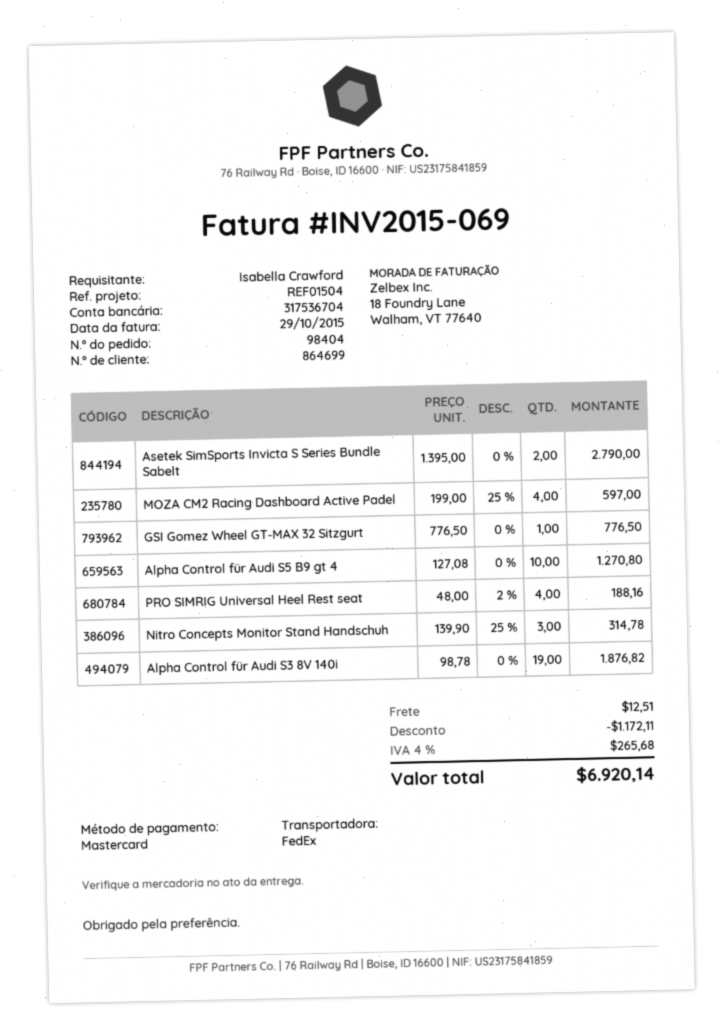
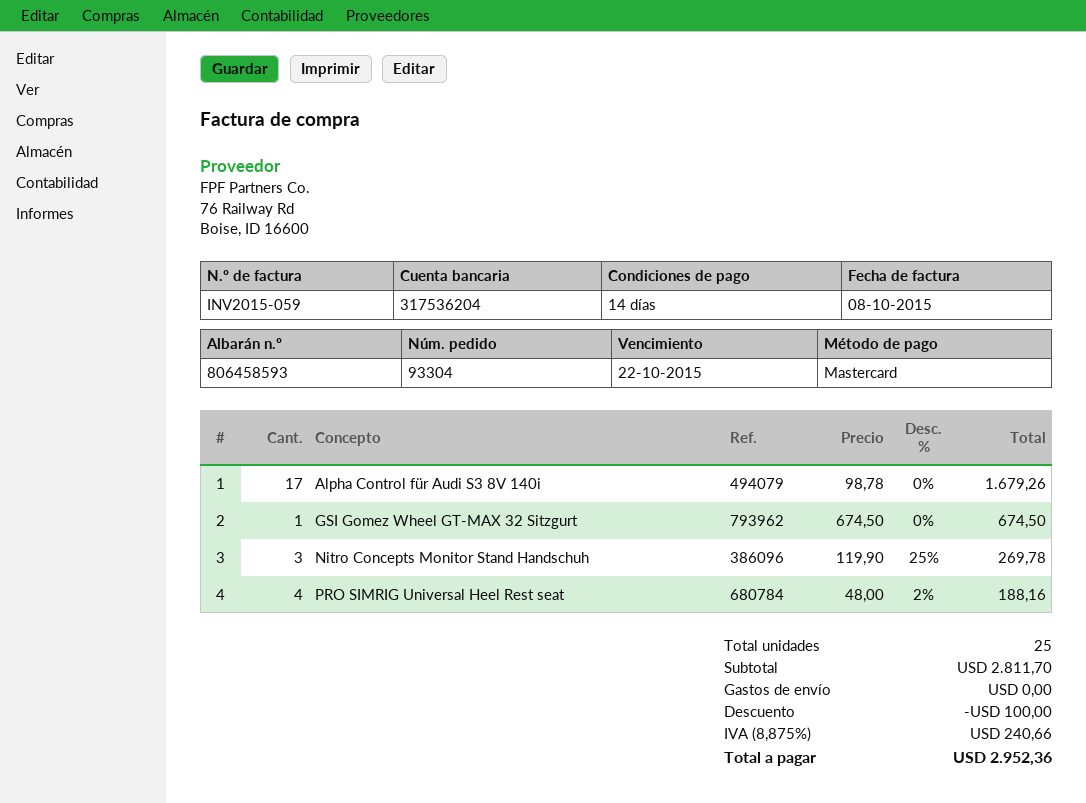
order number: 98404 -> 93304
invoice number: INV2015-069 -> INV2015-059
invoice date: 2015-10-29 -> 2015-10-08
bank account: 317536704 -> 317536204
Asetek SimSports Invicta S Series Bundle Sabelt: 2 x 1395.00 = 2790.00 -> none
MOZA CM2 Racing Dashboard Active Padel: 4 x 199.00 - 25% = 597.00 -> none
GSI Gomez Wheel GT-MAX 32 Sitzgurt: 1 x 776.50 = 776.50 -> 1 x 674.50 = 674.50
Alpha Control für Audi S5 B9 gt 4: 10 x 127.08 = 1270.80 -> none
Nitro Concepts Monitor Stand Handschuh: 3 x 139.90 - 25% = 314.78 -> 3 x 119.90 - 25% = 269.78
Alpha Control für Audi S3 8V 140i: 19 x 98.78 = 1876.82 -> 17 x 98.78 = 1679.26
discount: 1172.11 -> 100.00
shipping: 12.51 -> 0.00
tax: 4% = 265.68 -> 8.875% = 240.66
total: 6920.14 -> 2952.36

